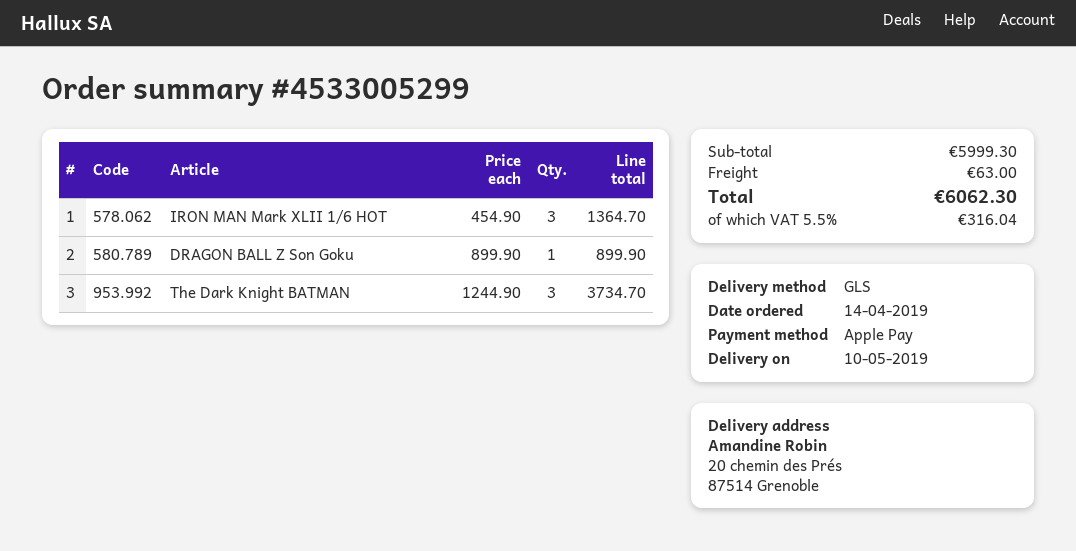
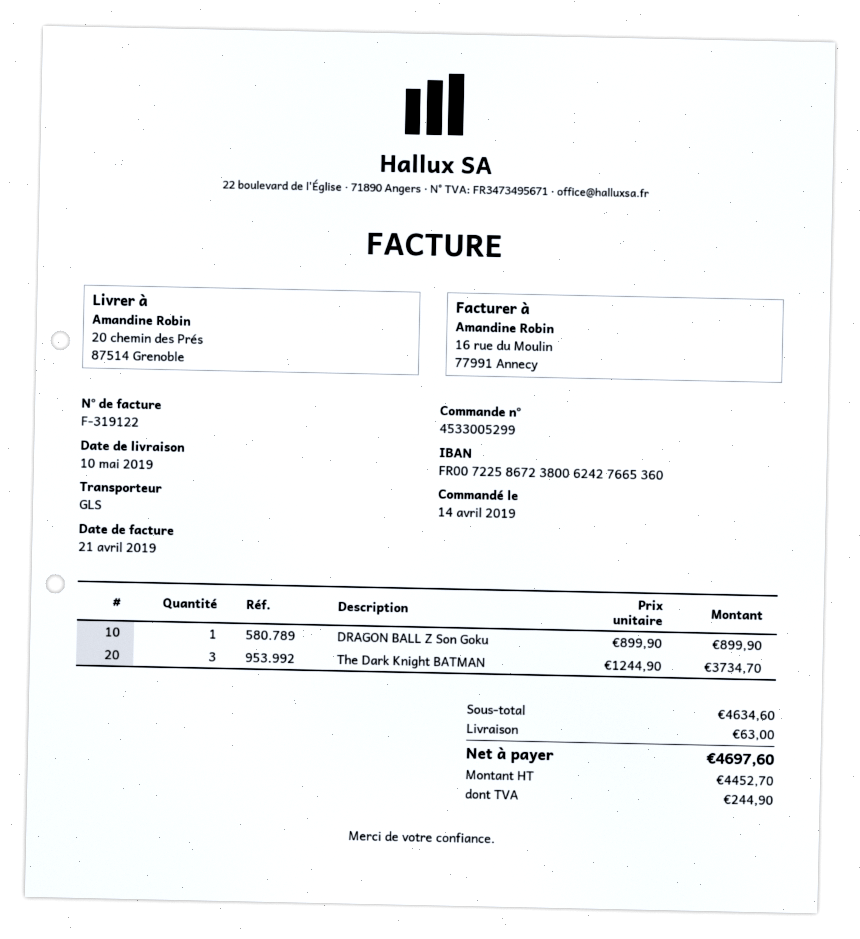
IRON MAN Mark XLII 1/6 HOT: 3 x 454.90 = 1364.70 -> none
subtotal: 5999.30 -> 4634.60
tax: 316.04 -> 244.90
total: 6062.30 -> 4697.60

